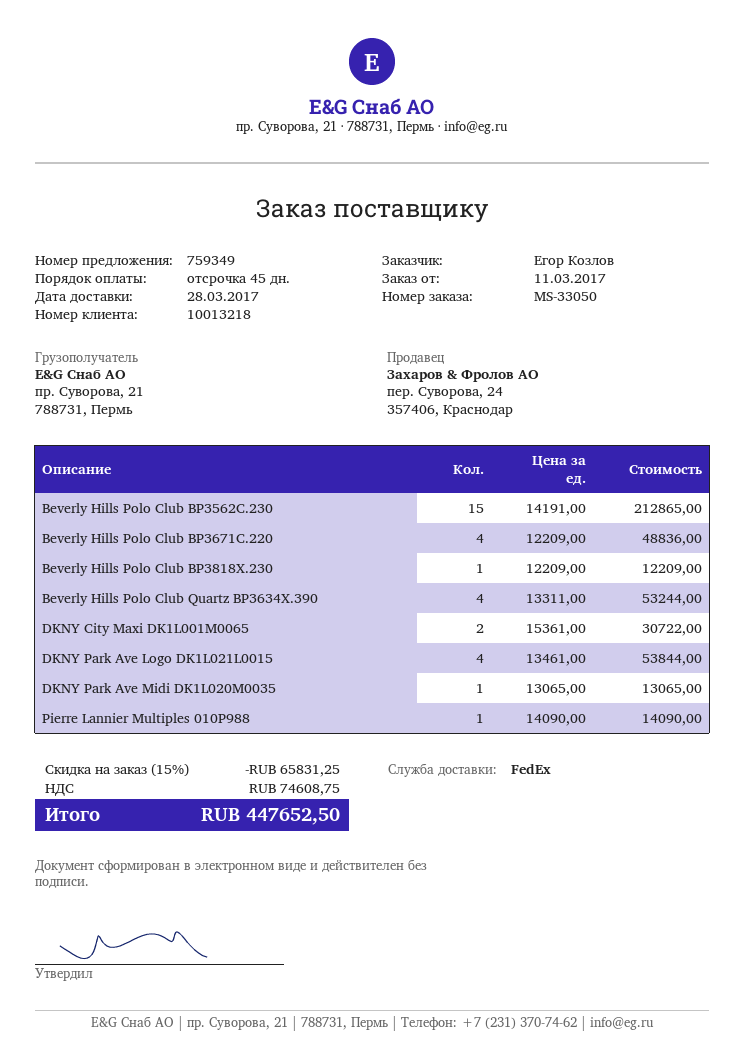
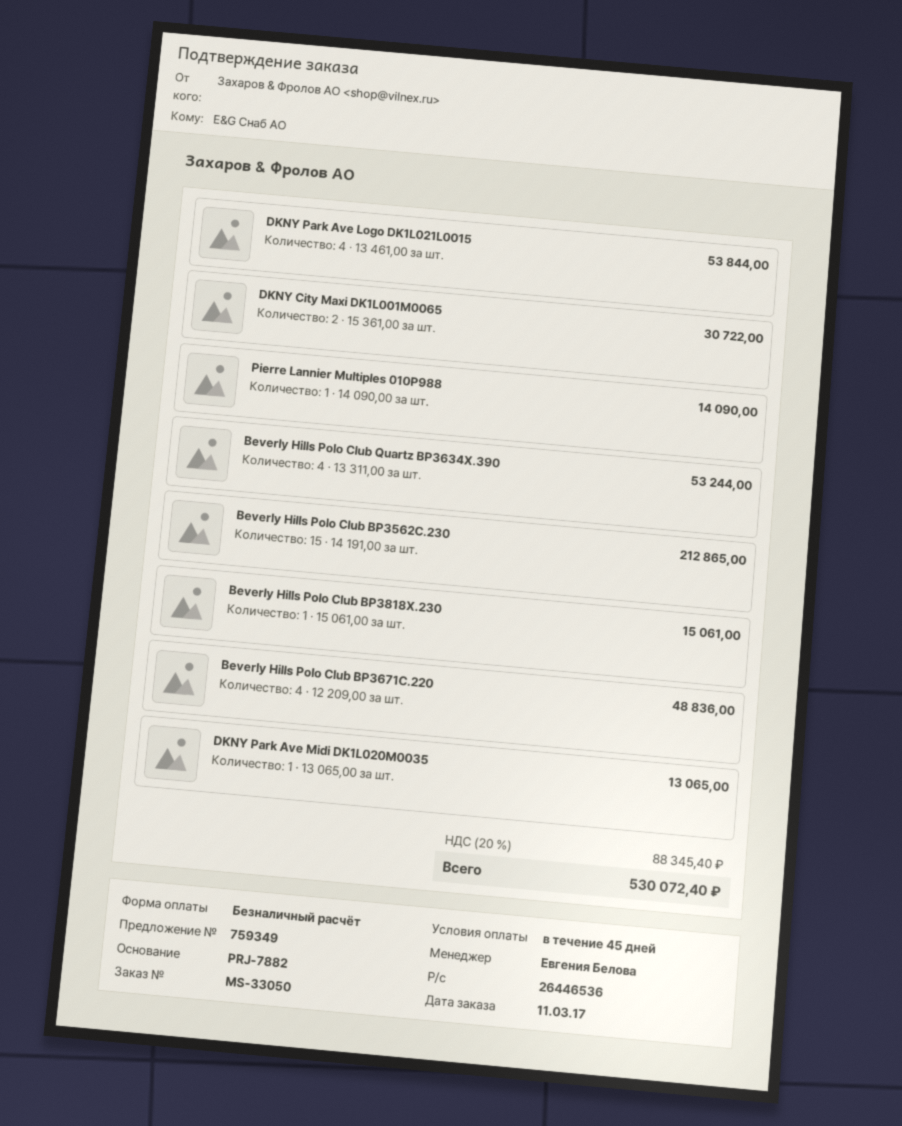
Beverly Hills Polo Club BP3818X.230: 1 x 12209.00 = 12209.00 -> 1 x 15061.00 = 15061.00
discount: 15% = 65831.25 -> none
tax: 74608.75 -> 88345.40
total: 447652.50 -> 530072.40

